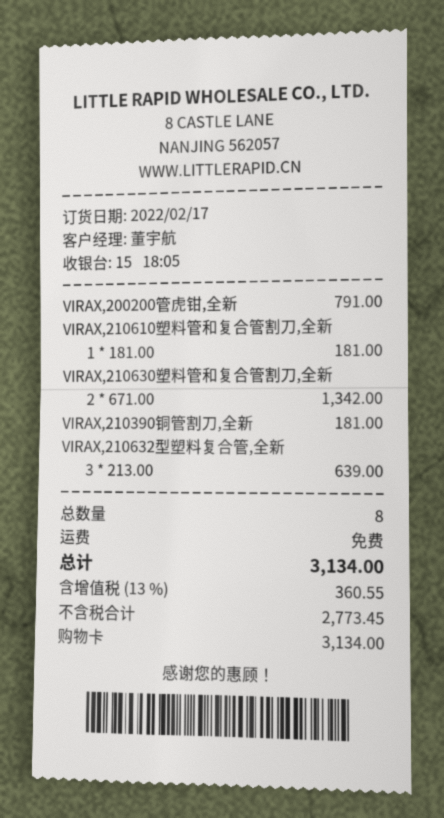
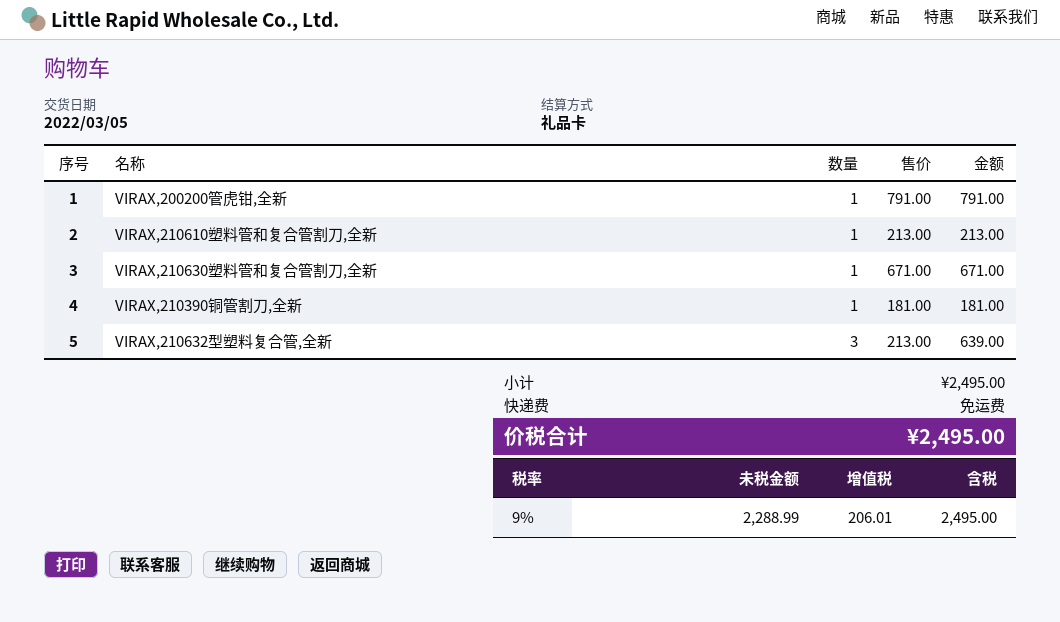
VIRAX,210610塑料管和复合管割刀,全新: 1 x 181.00 = 181.00 -> 1 x 213.00 = 213.00
VIRAX,210630塑料管和复合管割刀,全新: 2 x 671.00 = 1342.00 -> 1 x 671.00 = 671.00
net: 2773.45 -> 2288.99
tax: 13% = 360.55 -> 9% = 206.01
total: 3134.00 -> 2495.00

